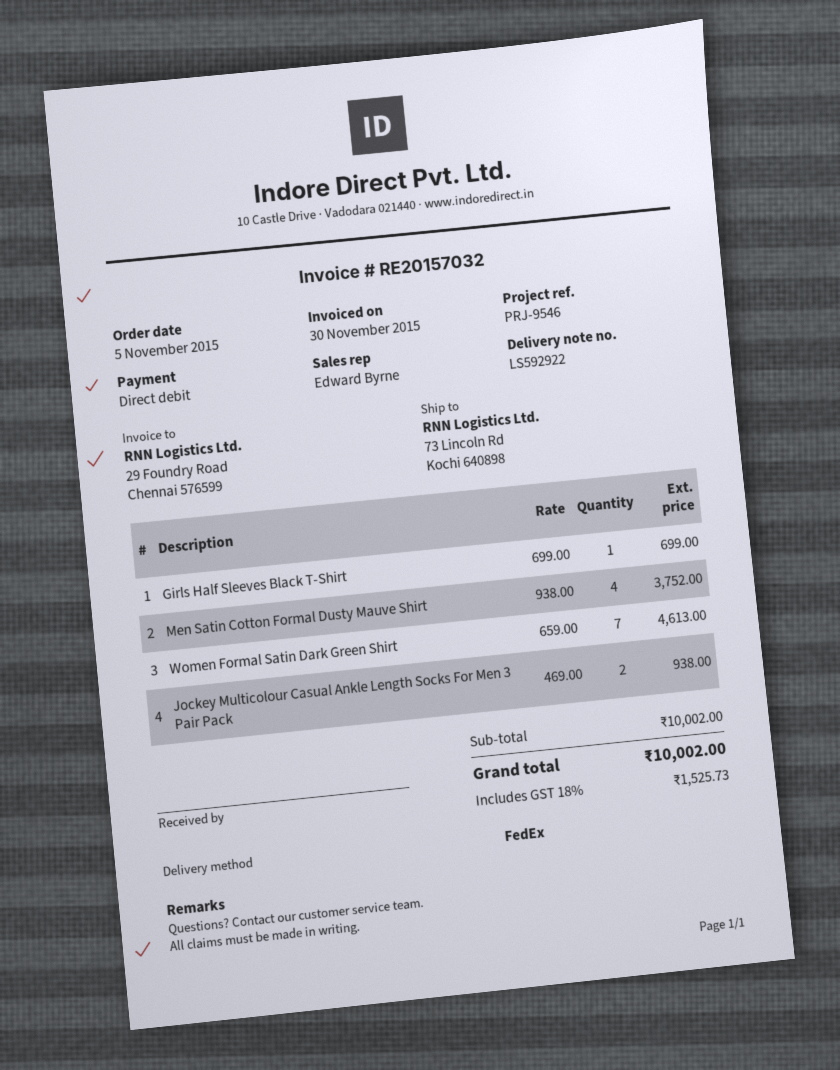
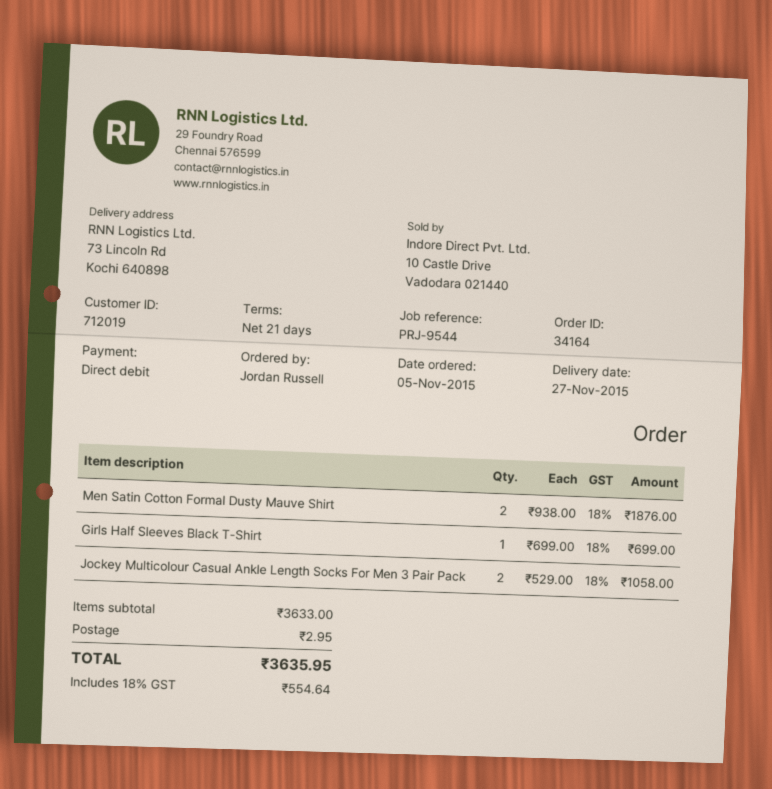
reference: PRJ-9546 -> PRJ-9544
Men Satin Cotton Formal Dusty Mauve Shirt: 4 x 938.00 = 3752.00 -> 2 x 938.00 = 1876.00
Women Formal Satin Dark Green Shirt: 7 x 659.00 = 4613.00 -> none
Jockey Multicolour Casual Ankle Length Socks For Men 3 Pair Pack: 2 x 469.00 = 938.00 -> 2 x 529.00 = 1058.00
subtotal: 10002.00 -> 3633.00
shipping: none -> 2.95
tax: 18% = 1525.73 -> 18% = 554.64
total: 10002.00 -> 3635.95

